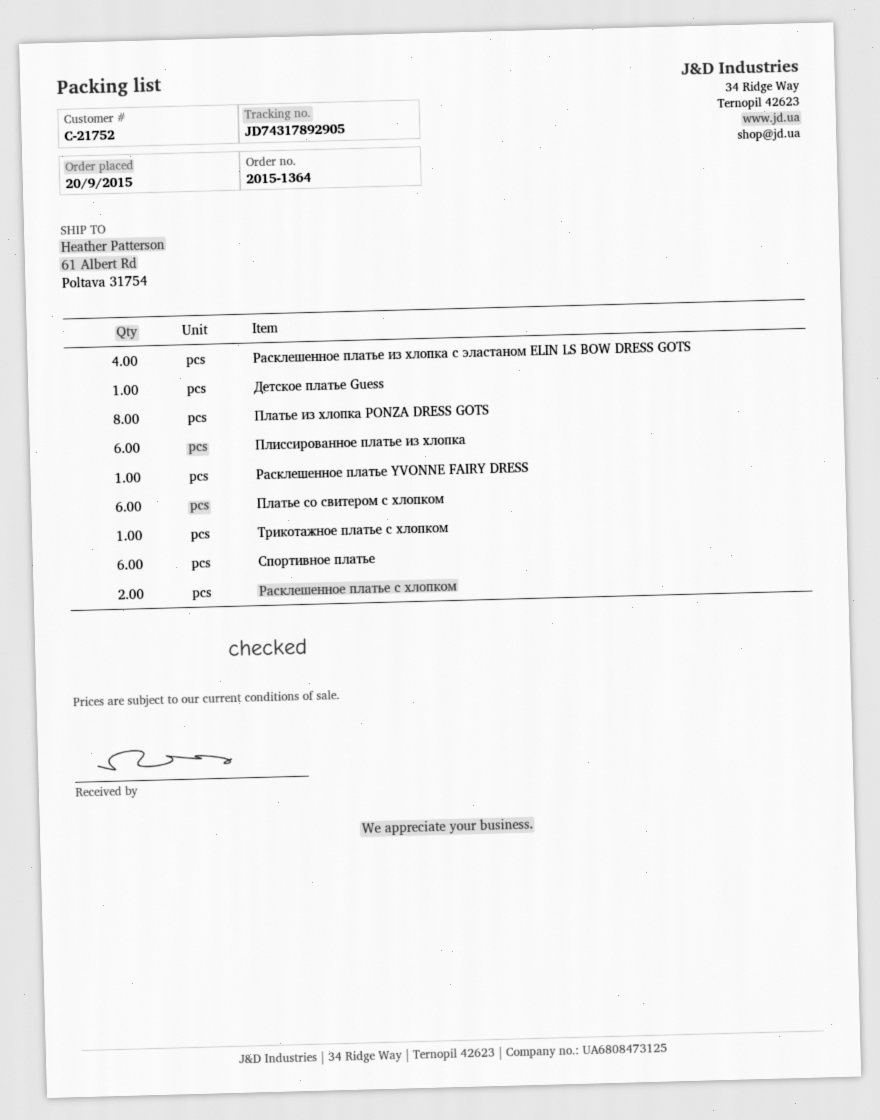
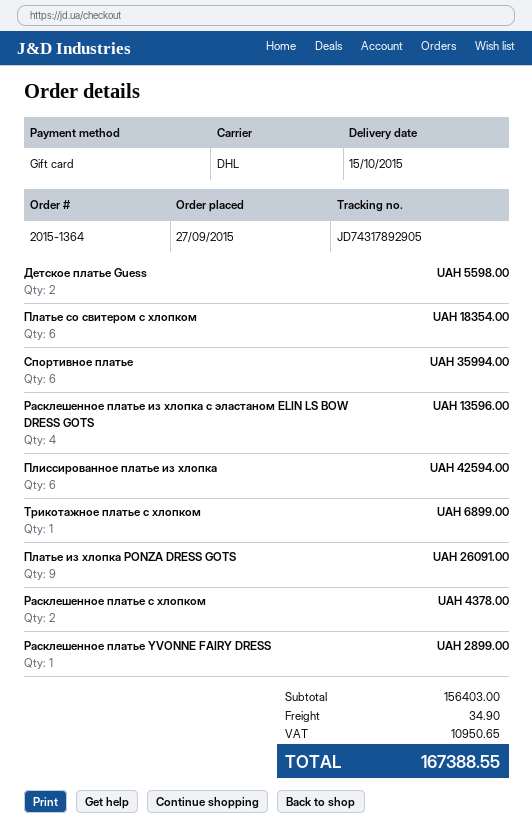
order date: 2015-09-20 -> 2015-09-27
Детское платье Guess: 1 -> 2
Платье из хлопка PONZA DRESS GOTS: 8 -> 9

